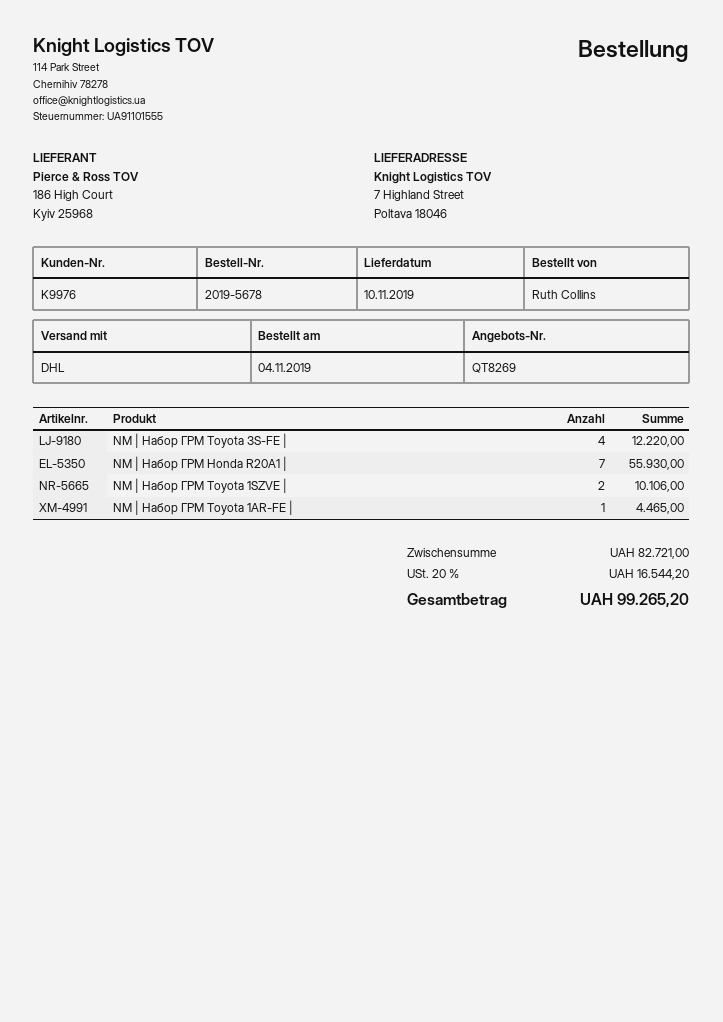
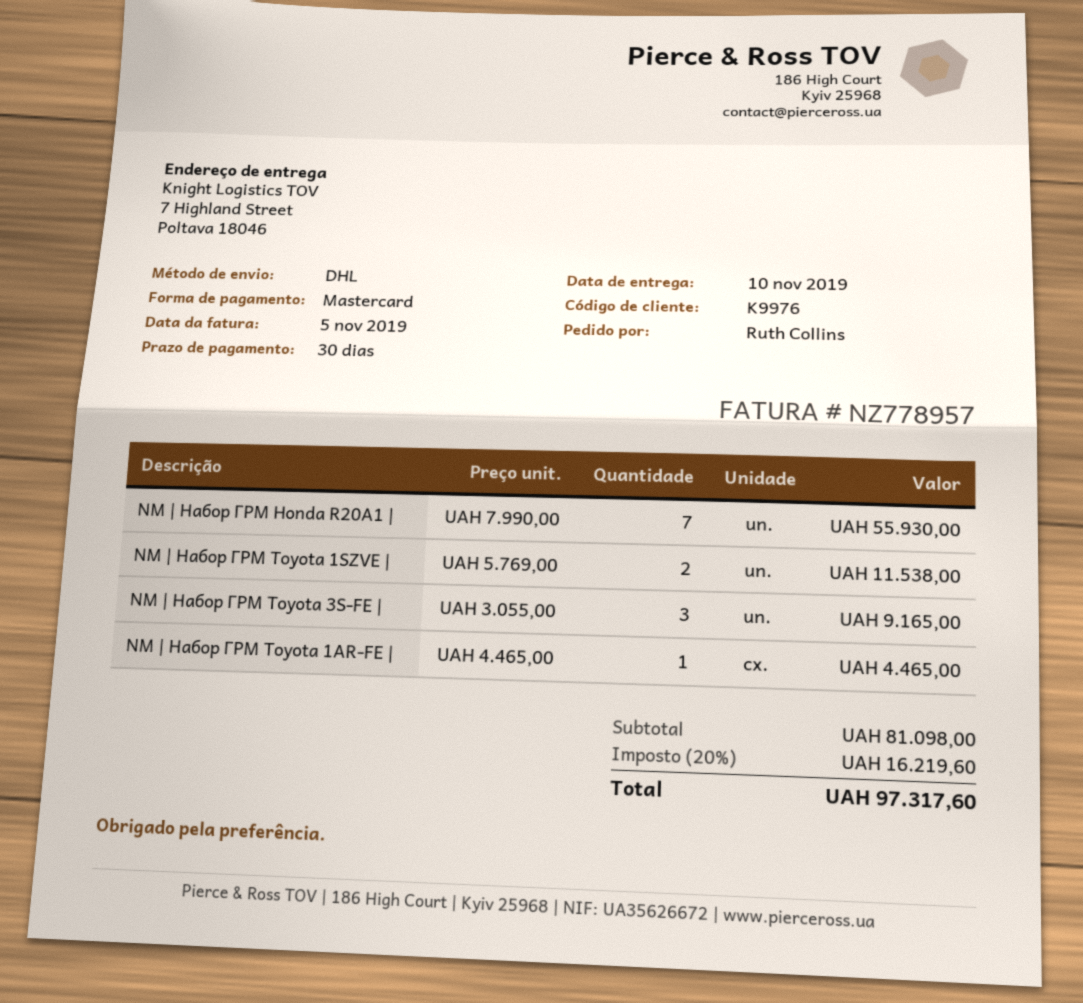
NM | Набор ГРМ Toyota 3S-FE |: 4 for 12220.00 -> 3 for 9165.00
NM | Набор ГРМ Toyota 1SZVE |: 2 for 10106.00 -> 2 for 11538.00
subtotal: 82721.00 -> 81098.00
tax: 20% = 16544.20 -> 20% = 16219.60
total: 99265.20 -> 97317.60

